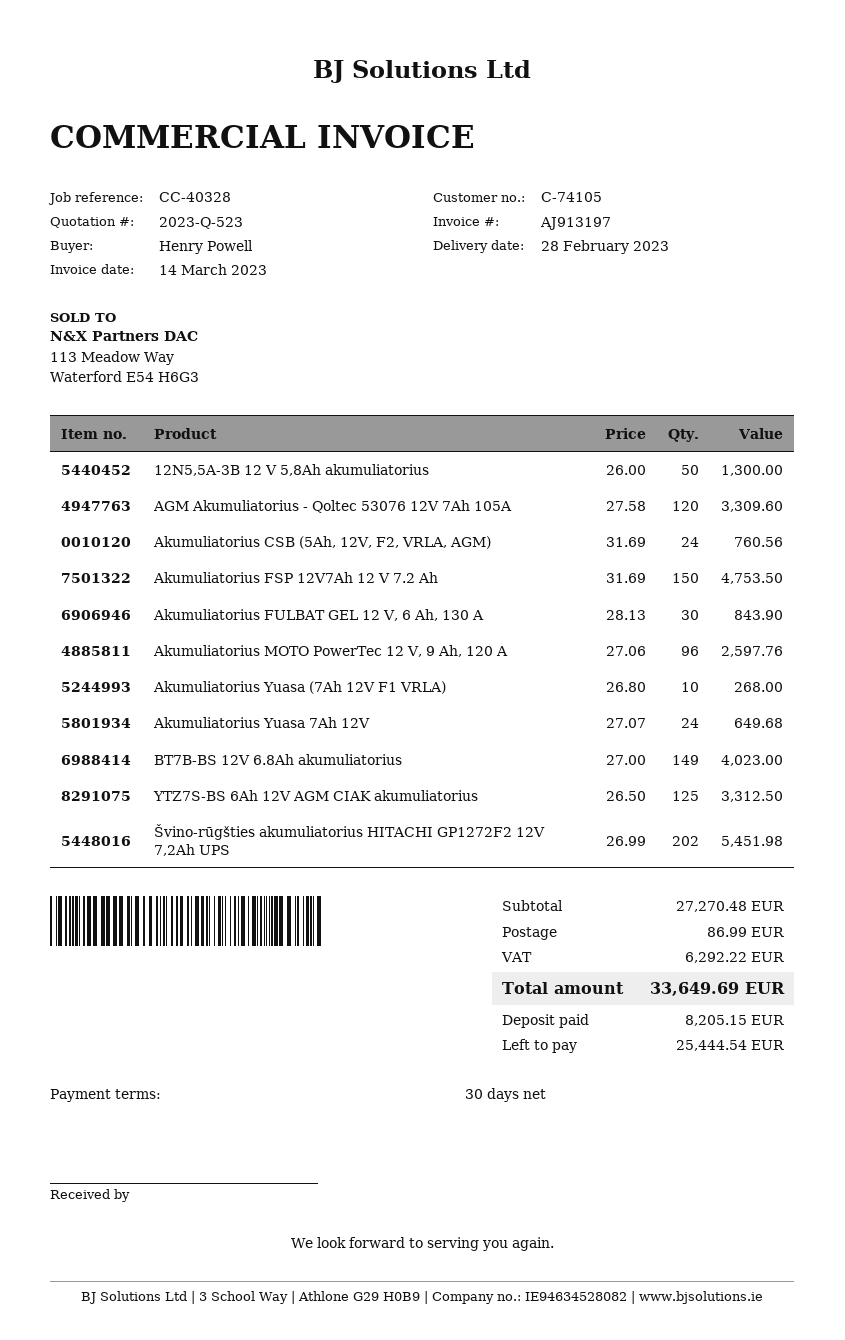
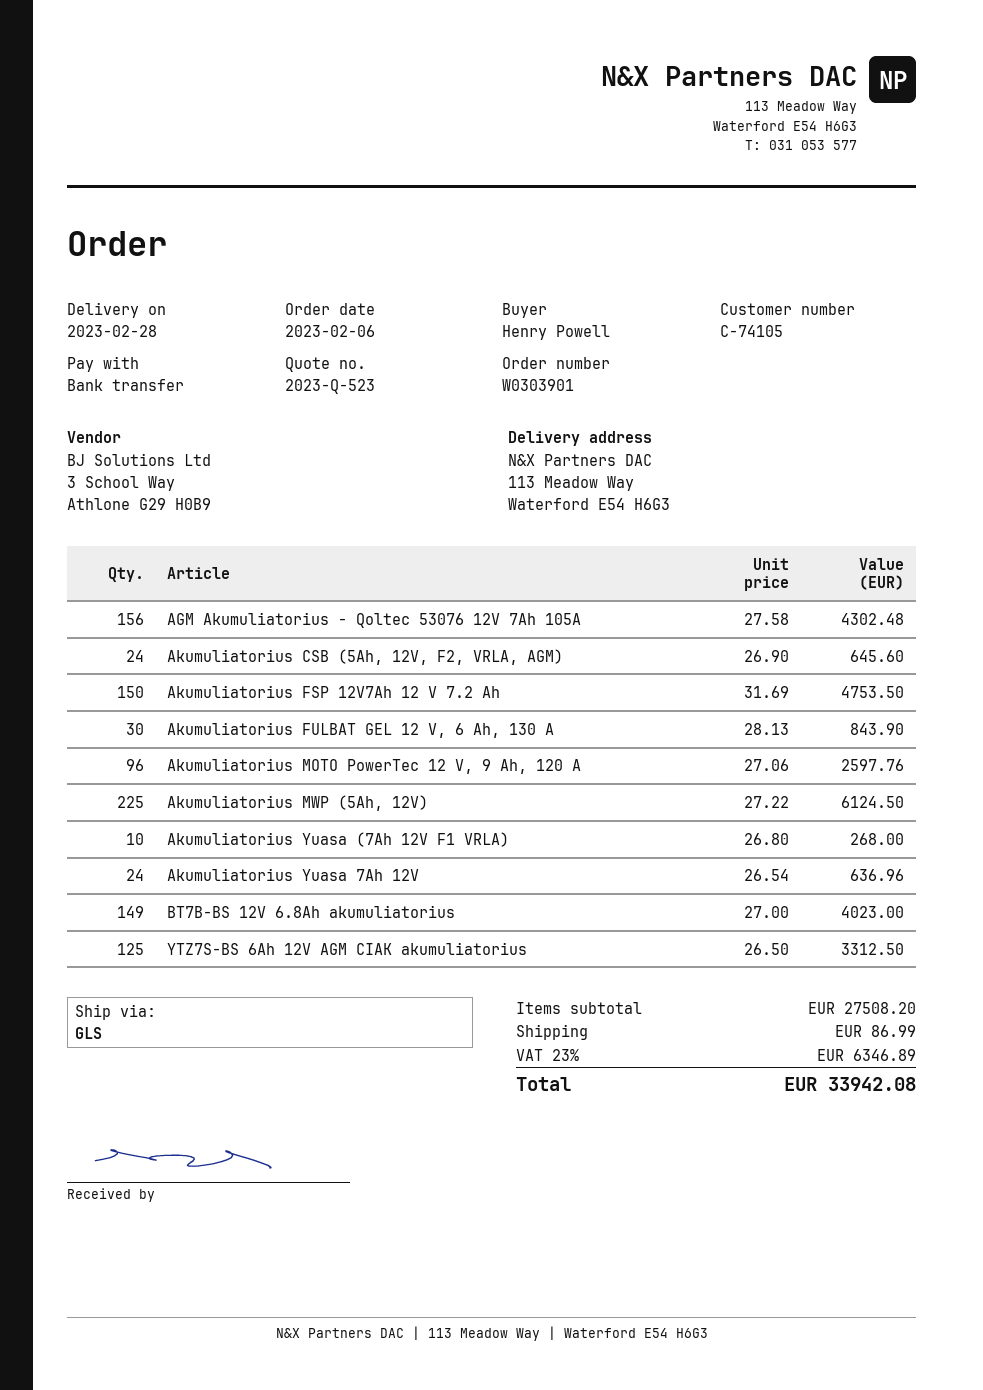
12N5,5A-3B 12 V 5,8Ah akumuliatorius: 50 x 26.00 = 1300.00 -> none
AGM Akumuliatorius - Qoltec 53076 12V 7Ah 105A: 120 x 27.58 = 3309.60 -> 156 x 27.58 = 4302.48
Akumuliatorius CSB (5Ah, 12V, F2, VRLA, AGM): 24 x 31.69 = 760.56 -> 24 x 26.90 = 645.60
Akumuliatorius Yuasa 7Ah 12V: 24 x 27.07 = 649.68 -> 24 x 26.54 = 636.96
Švino-rūgšties akumuliatorius HITACHI GP1272F2 12V 7,2Ah UPS: 202 x 26.99 = 5451.98 -> none
Akumuliatorius MWP (5Ah, 12V): none -> 225 x 27.22 = 6124.50
subtotal: 27270.48 -> 27508.20
tax: 6292.22 -> 6346.89
total: 33649.69 -> 33942.08

